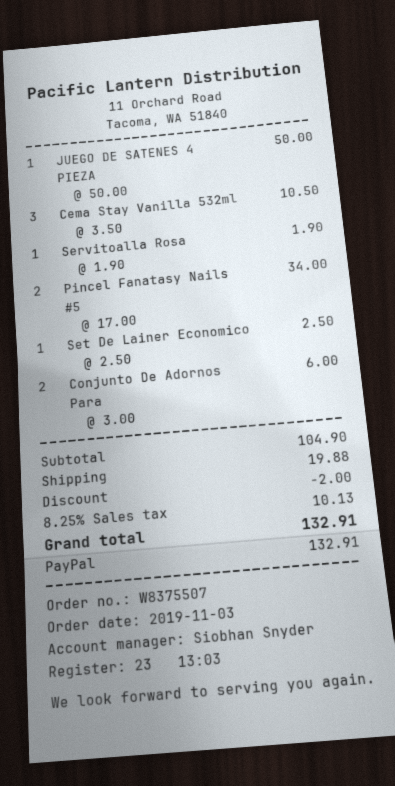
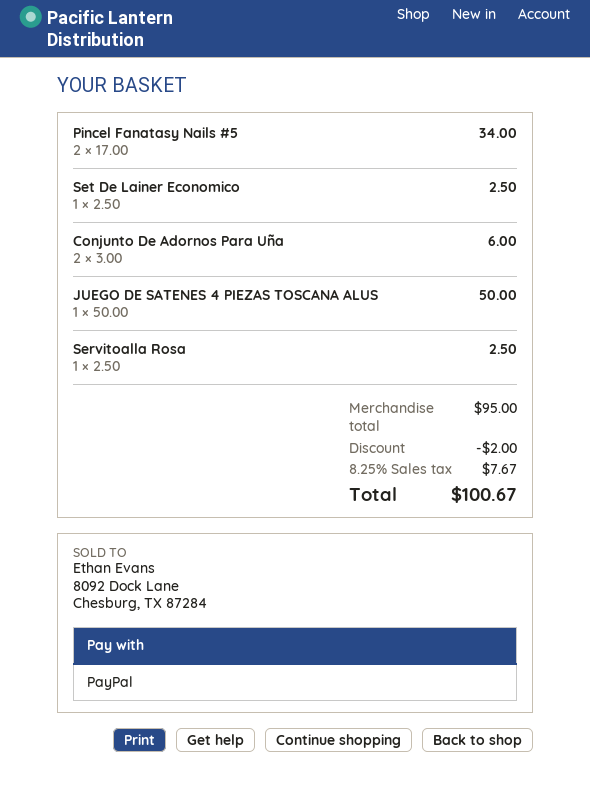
Cema Stay Vanilla 532ml: 3 x 3.50 = 10.50 -> none
Servitoalla Rosa: 1 x 1.90 = 1.90 -> 1 x 2.50 = 2.50
subtotal: 104.90 -> 95.00
shipping: 19.88 -> none
tax: 8.25% = 10.13 -> 8.25% = 7.67
total: 132.91 -> 100.67

